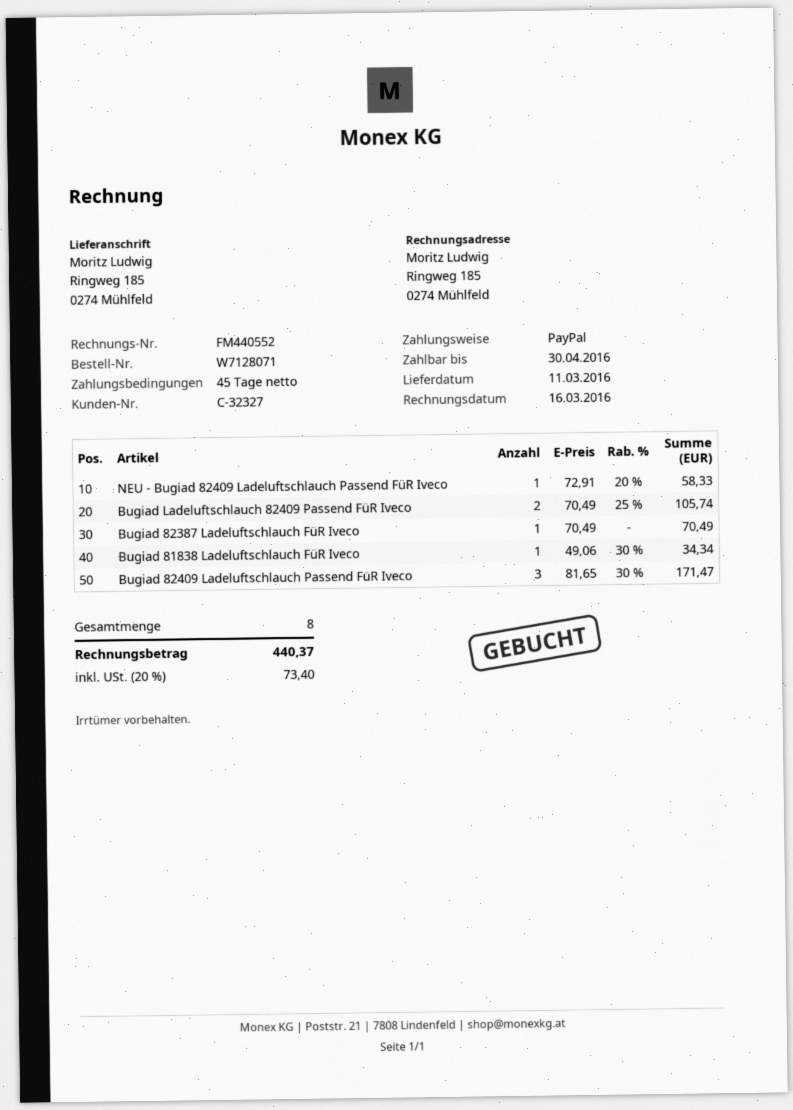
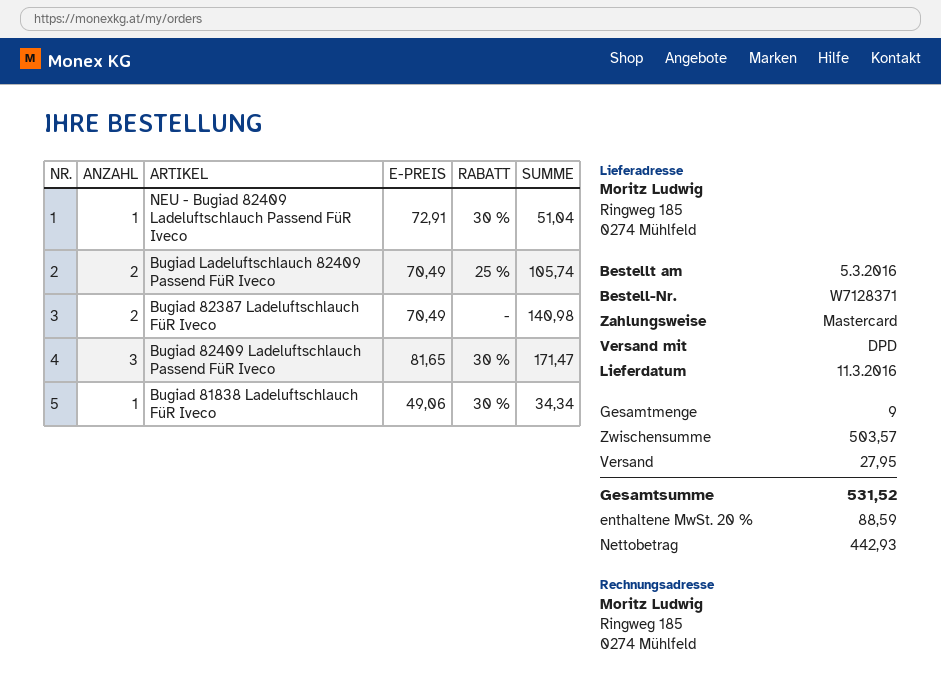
order number: W7128071 -> W7128371
payment method: PayPal -> Mastercard
NEU - Bugiad 82409 Ladeluftschlauch Passend FüR Iveco: 1 x 72.91 - 20% = 58.33 -> 1 x 72.91 - 30% = 51.04
Bugiad 82387 Ladeluftschlauch FüR Iveco: 1 x 70.49 = 70.49 -> 2 x 70.49 = 140.98
total quantity: 8 -> 9
shipping: none -> 27.95
tax: 20% = 73.40 -> 20% = 88.59
total: 440.37 -> 531.52

